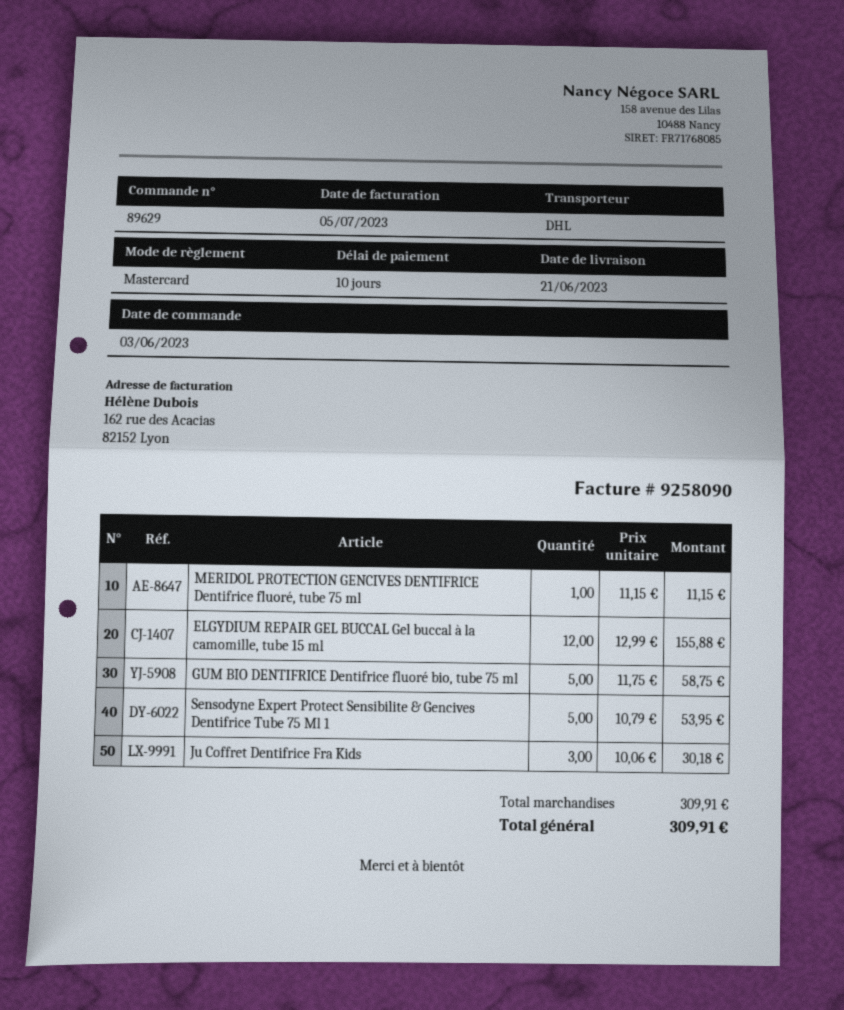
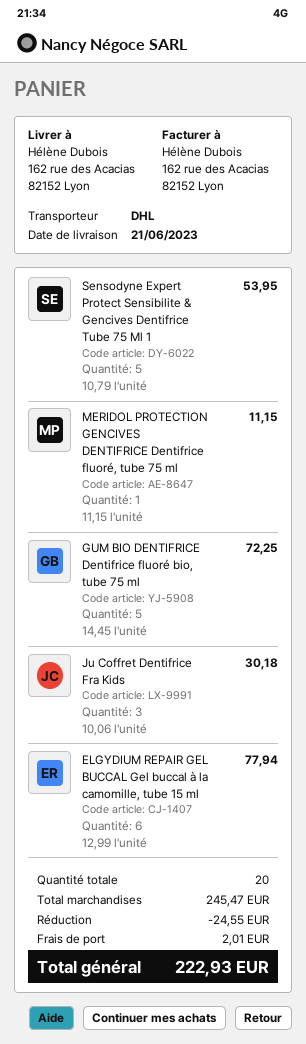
ELGYDIUM REPAIR GEL BUCCAL Gel buccal à la camomille, tube 15 ml: 12 x 12.99 = 155.88 -> 6 x 12.99 = 77.94
GUM BIO DENTIFRICE Dentifrice fluoré bio, tube 75 ml: 5 x 11.75 = 58.75 -> 5 x 14.45 = 72.25
subtotal: 309.91 -> 245.47
discount: none -> 24.55
shipping: none -> 2.01
total: 309.91 -> 222.93

